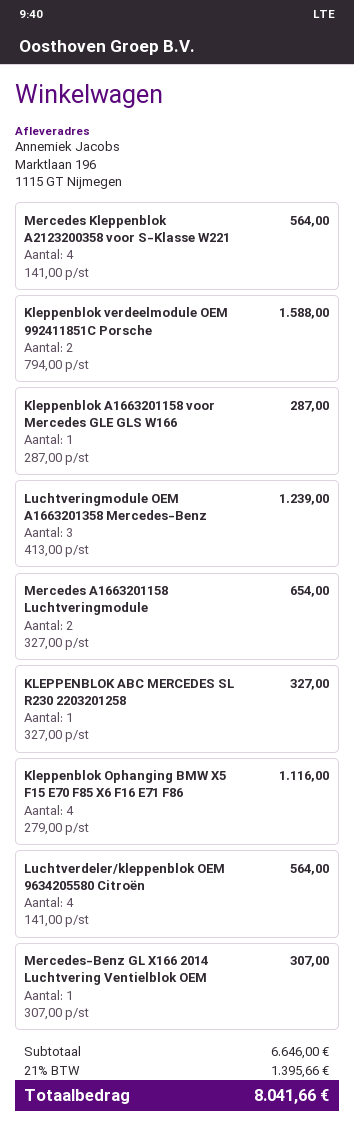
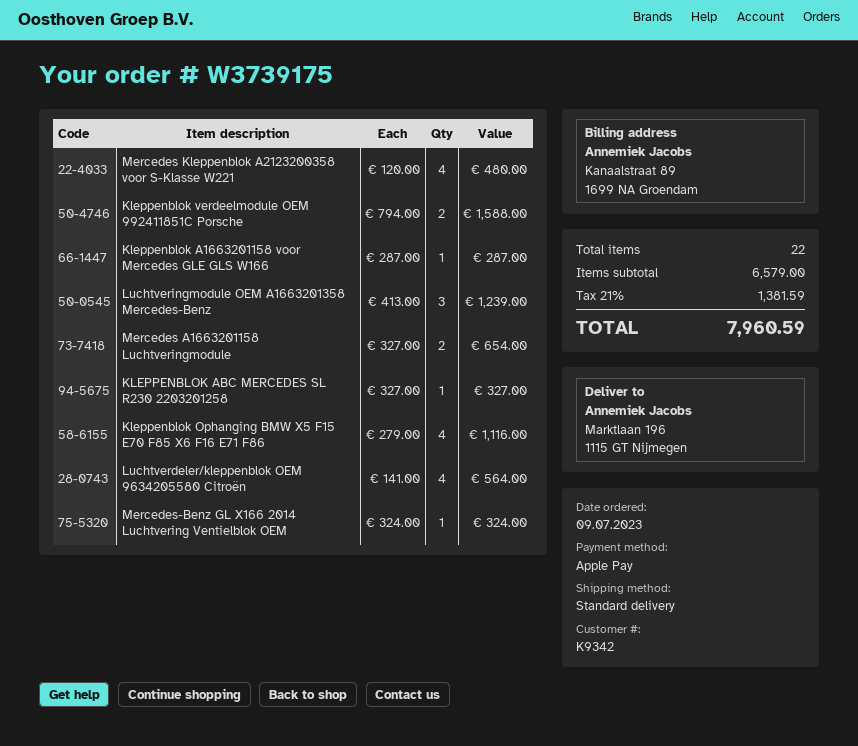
Mercedes Kleppenblok A2123200358 voor S-Klasse W221: 4 x 141.00 = 564.00 -> 4 x 120.00 = 480.00
Mercedes-Benz GL X166 2014 Luchtvering Ventielblok OEM: 1 x 307.00 = 307.00 -> 1 x 324.00 = 324.00
subtotal: 6646.00 -> 6579.00
tax: 21% = 1395.66 -> 21% = 1381.59
total: 8041.66 -> 7960.59

